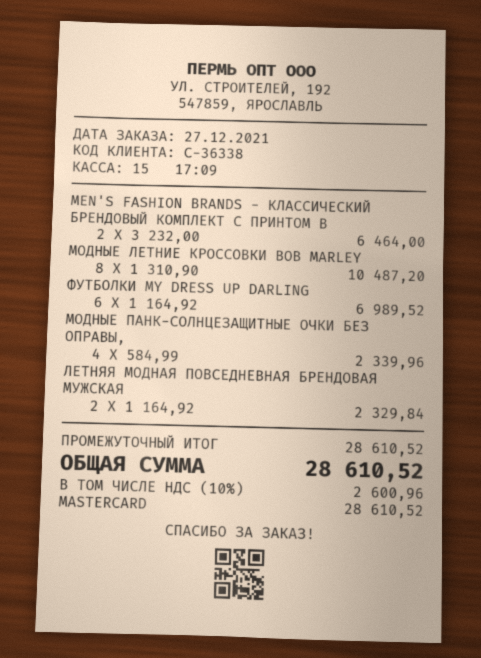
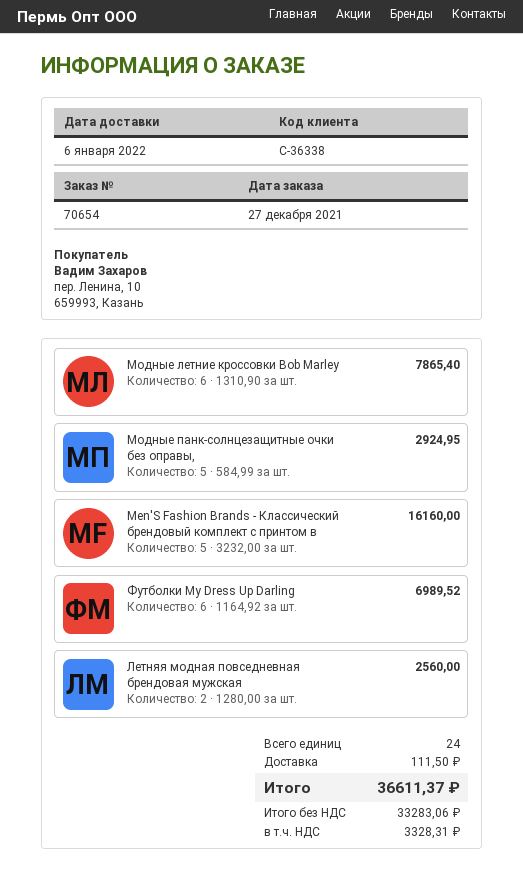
MEN'S FASHION BRANDS - КЛАССИЧЕСКИЙ БРЕНДОВЫЙ КОМПЛЕКТ С ПРИНТОМ В: 2 x 3232.00 = 6464.00 -> 5 x 3232.00 = 16160.00
МОДНЫЕ ЛЕТНИЕ КРОССОВКИ BOB MARLEY: 8 x 1310.90 = 10487.20 -> 6 x 1310.90 = 7865.40
МОДНЫЕ ПАНК-СОЛНЦЕЗАЩИТНЫЕ ОЧКИ БЕЗ ОПРАВЫ,: 4 x 584.99 = 2339.96 -> 5 x 584.99 = 2924.95
ЛЕТНЯЯ МОДНАЯ ПОВСЕДНЕВНАЯ БРЕНДОВАЯ МУЖСКАЯ: 2 x 1164.92 = 2329.84 -> 2 x 1280.00 = 2560.00
shipping: none -> 111.50
tax: 2600.96 -> 3328.31
total: 28610.52 -> 36611.37

